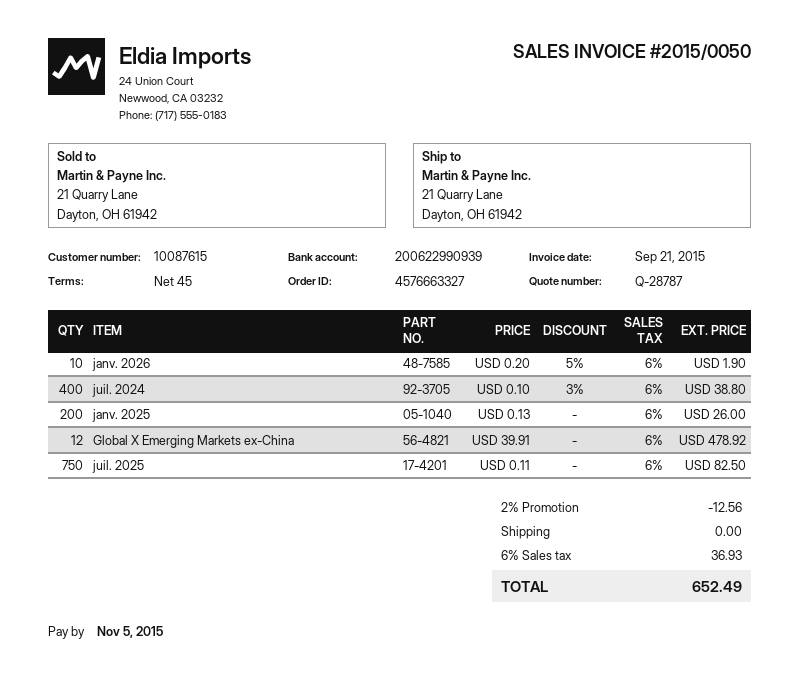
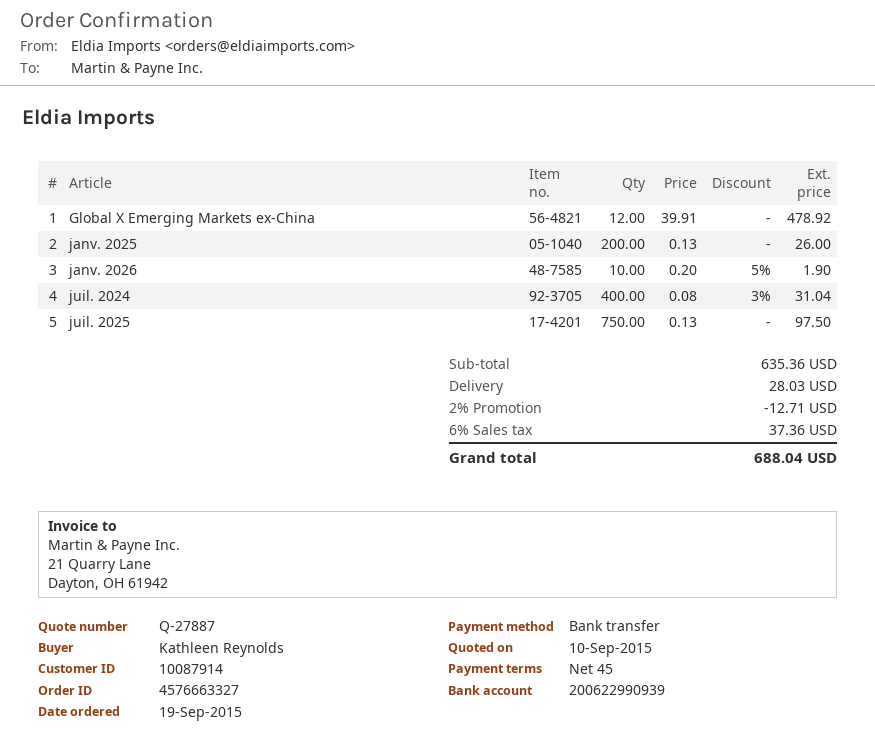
quote number: Q-28787 -> Q-27887
customer number: 10087615 -> 10087914
juil. 2024: 400 x 0.10 - 3% = 38.80 -> 400 x 0.08 - 3% = 31.04
juil. 2025: 750 x 0.11 = 82.50 -> 750 x 0.13 = 97.50
discount: 2% = 12.56 -> 2% = 12.71
shipping: 0.00 -> 28.03
tax: 6% = 36.93 -> 6% = 37.36
total: 652.49 -> 688.04

